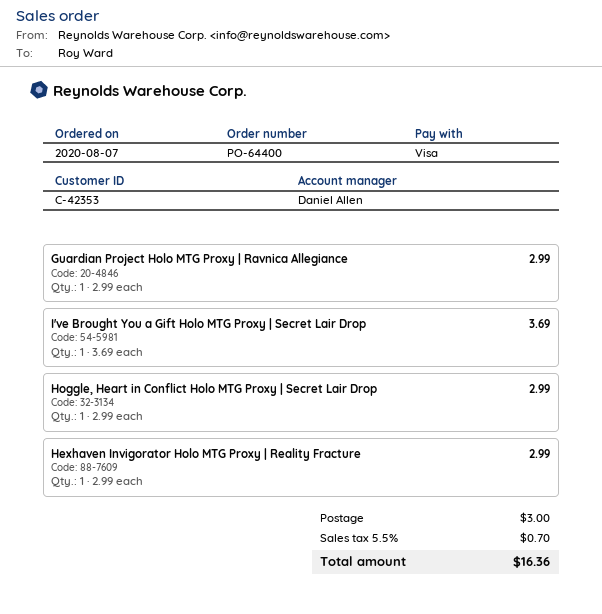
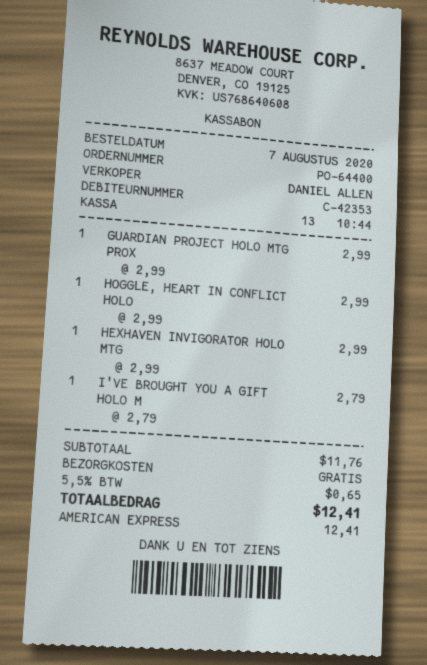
payment method: Visa -> American Express
I've Brought You a Gift Holo MTG Proxy | Secret Lair Drop: 1 x 3.69 = 3.69 -> 1 x 2.79 = 2.79
shipping: 3.00 -> 0.00
tax: 5.5% = 0.70 -> 5.5% = 0.65
total: 16.36 -> 12.41

